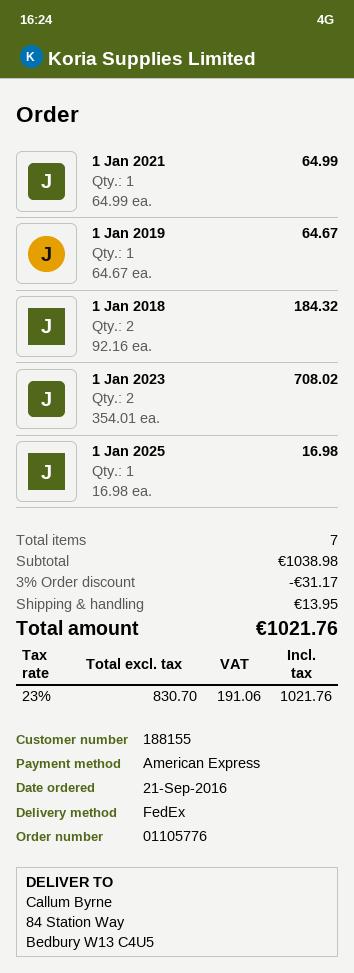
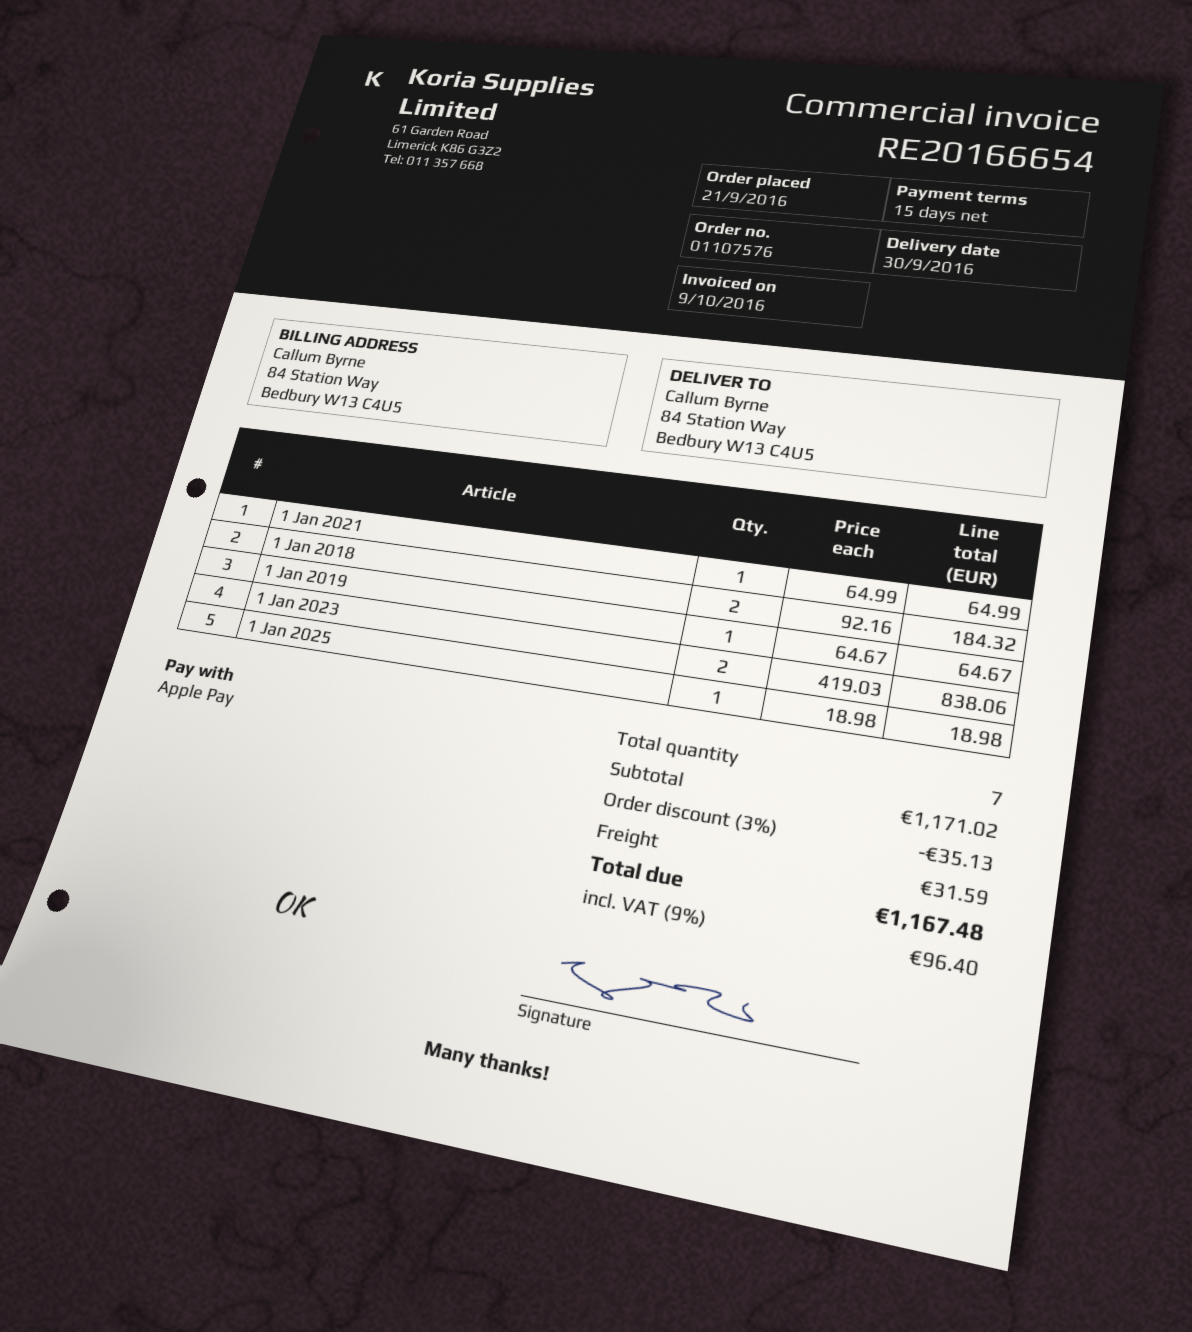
order number: 01105776 -> 01107576
payment method: American Express -> Apple Pay
1 Jan 2023: 2 x 354.01 = 708.02 -> 2 x 419.03 = 838.06
1 Jan 2025: 1 x 16.98 = 16.98 -> 1 x 18.98 = 18.98
subtotal: 1038.98 -> 1171.02
discount: 3% = 31.17 -> 3% = 35.13
shipping: 13.95 -> 31.59
tax: 23% = 191.06 -> 9% = 96.40
total: 1021.76 -> 1167.48

